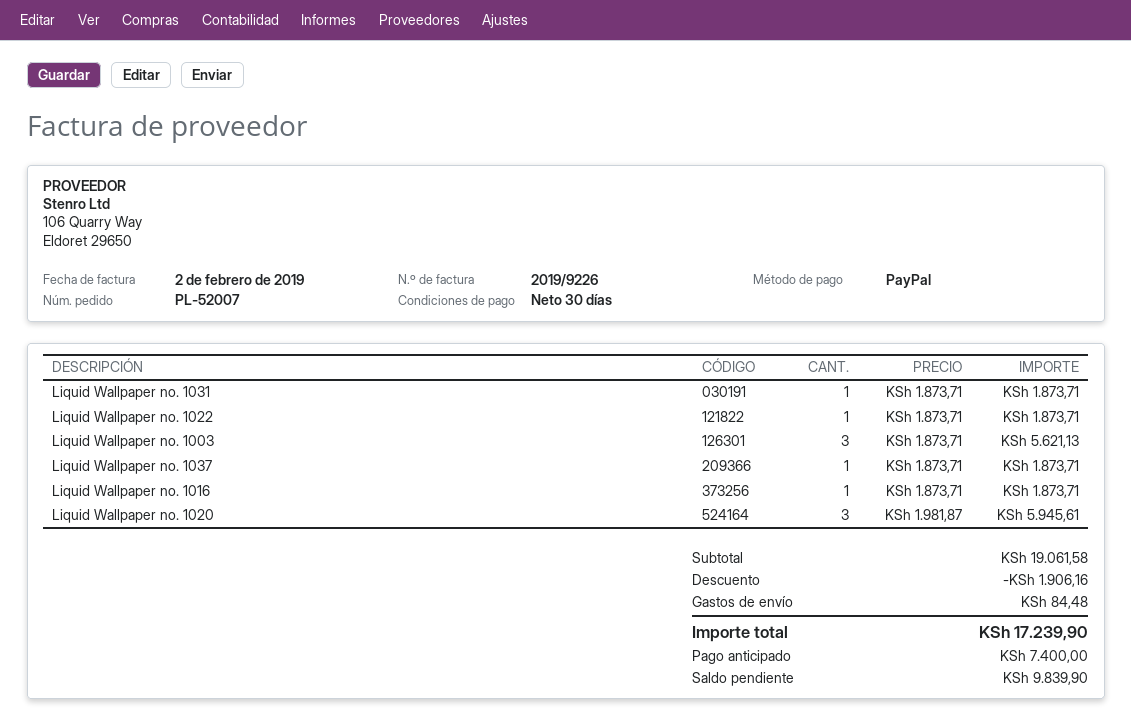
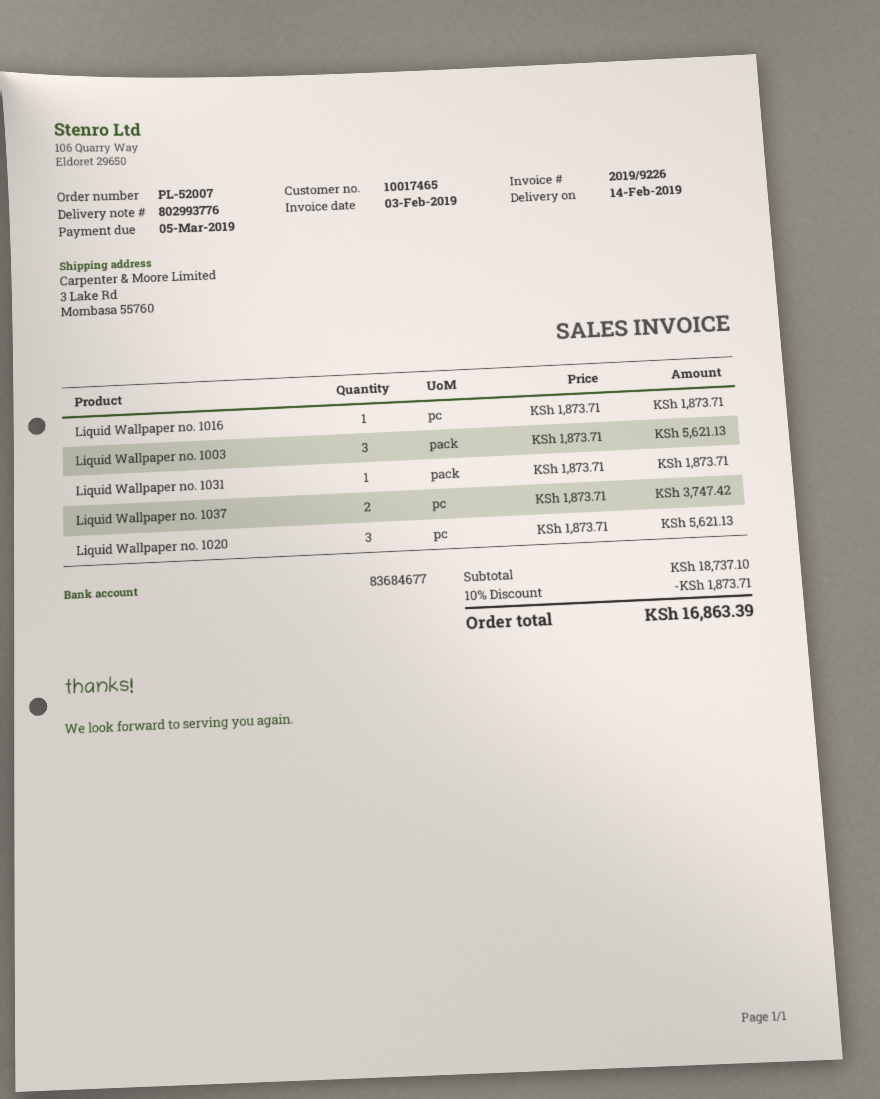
invoice date: 2019-02-02 -> 2019-02-03
Liquid Wallpaper no. 1022: 1 x 1873.71 = 1873.71 -> none
Liquid Wallpaper no. 1037: 1 x 1873.71 = 1873.71 -> 2 x 1873.71 = 3747.42
Liquid Wallpaper no. 1020: 3 x 1981.87 = 5945.61 -> 3 x 1873.71 = 5621.13
subtotal: 19061.58 -> 18737.10
discount: 1906.16 -> 1873.71
shipping: 84.48 -> none
total: 17239.90 -> 16863.39

